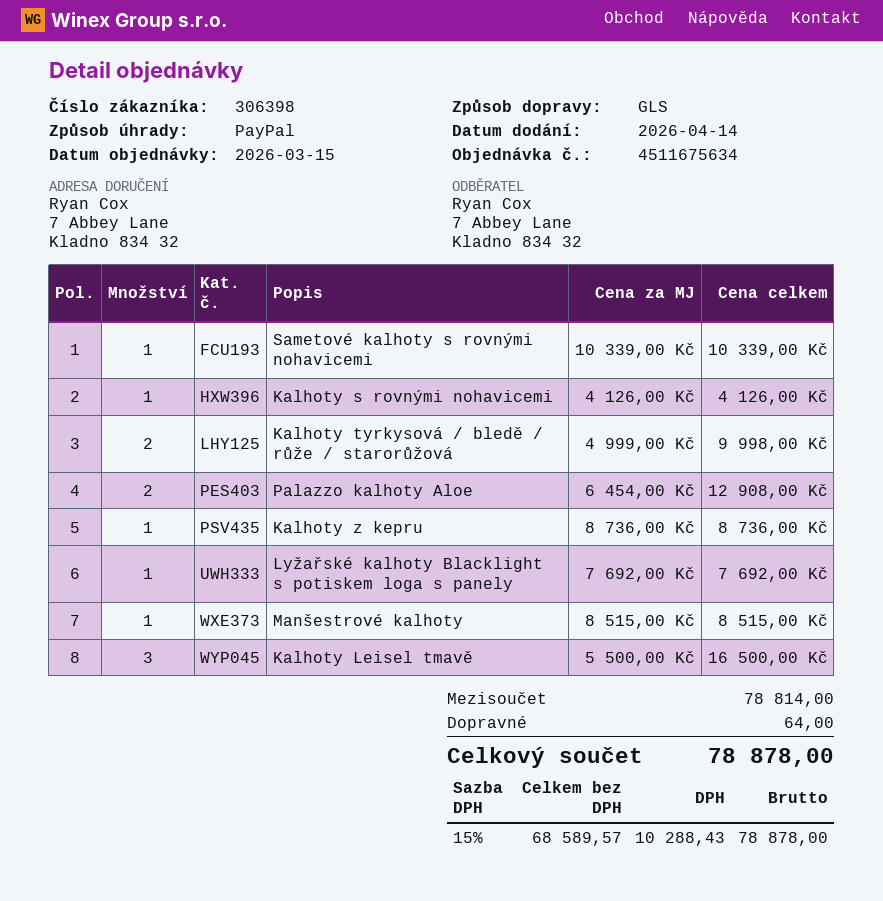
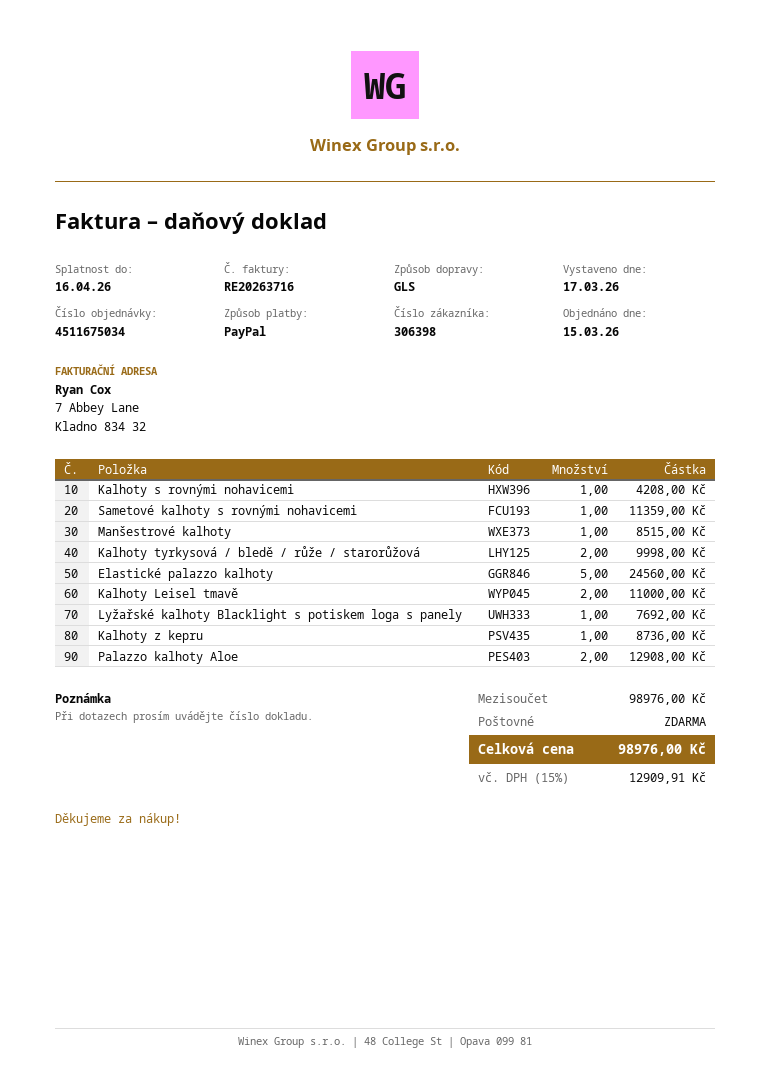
order number: 4511675634 -> 4511675034
Sametové kalhoty s rovnými nohavicemi: 1 for 10339.00 -> 1 for 11359.00
Kalhoty s rovnými nohavicemi: 1 for 4126.00 -> 1 for 4208.00
Kalhoty Leisel tmavě: 3 for 16500.00 -> 2 for 11000.00
Elastické palazzo kalhoty: none -> 5 for 24560.00
subtotal: 78814.00 -> 98976.00
shipping: 64.00 -> 0.00
tax: 15% = 10288.43 -> 15% = 12909.91
total: 78878.00 -> 98976.00

